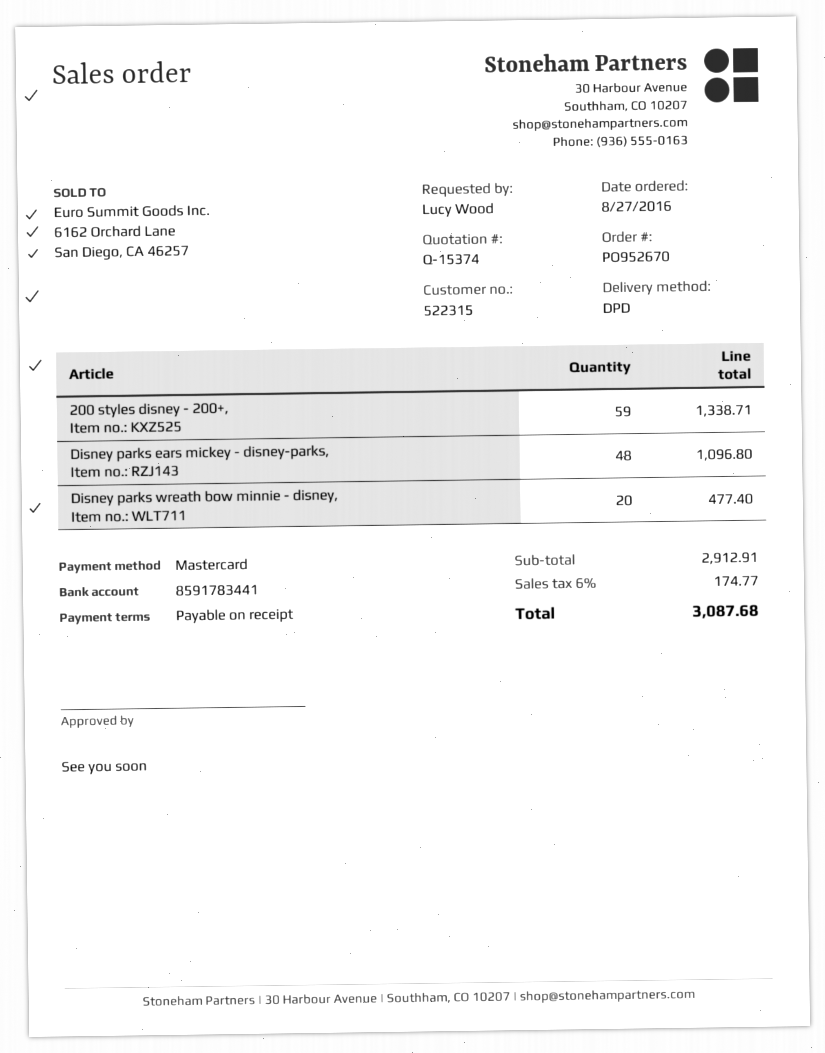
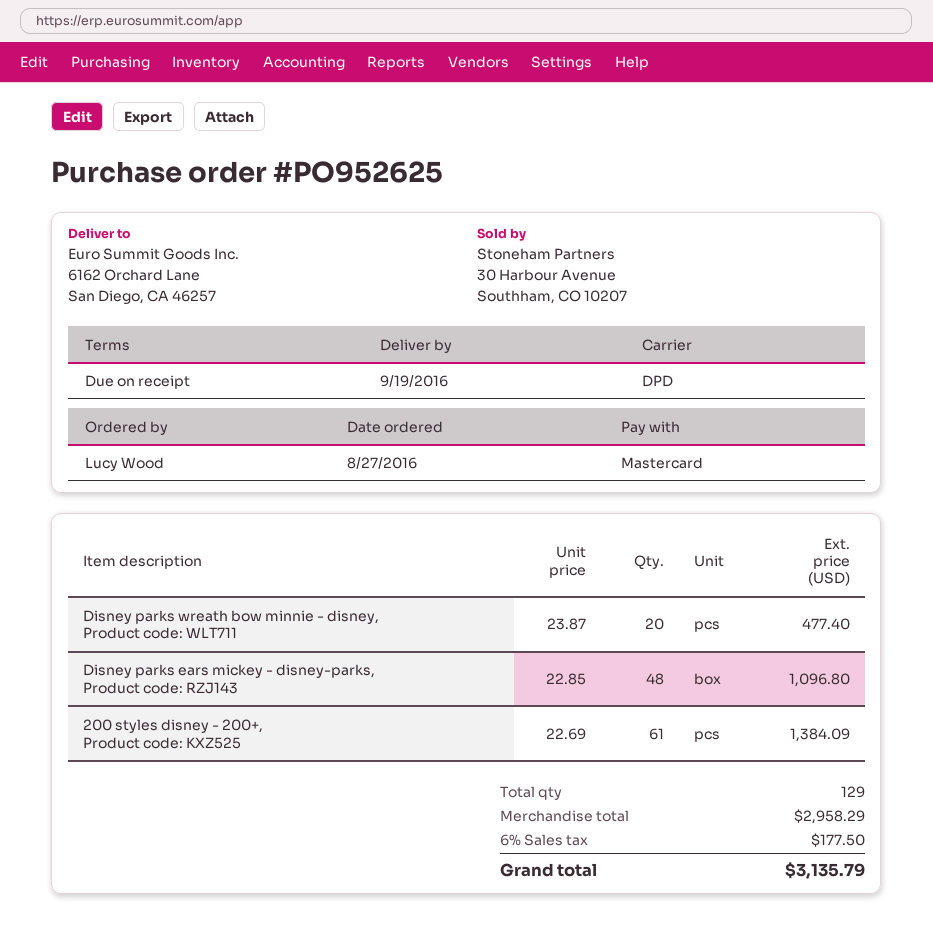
order number: PO952670 -> PO952625
200 styles disney - 200+,: 59 for 1338.71 -> 61 for 1384.09
subtotal: 2912.91 -> 2958.29
tax: 6% = 174.77 -> 6% = 177.50
total: 3087.68 -> 3135.79

